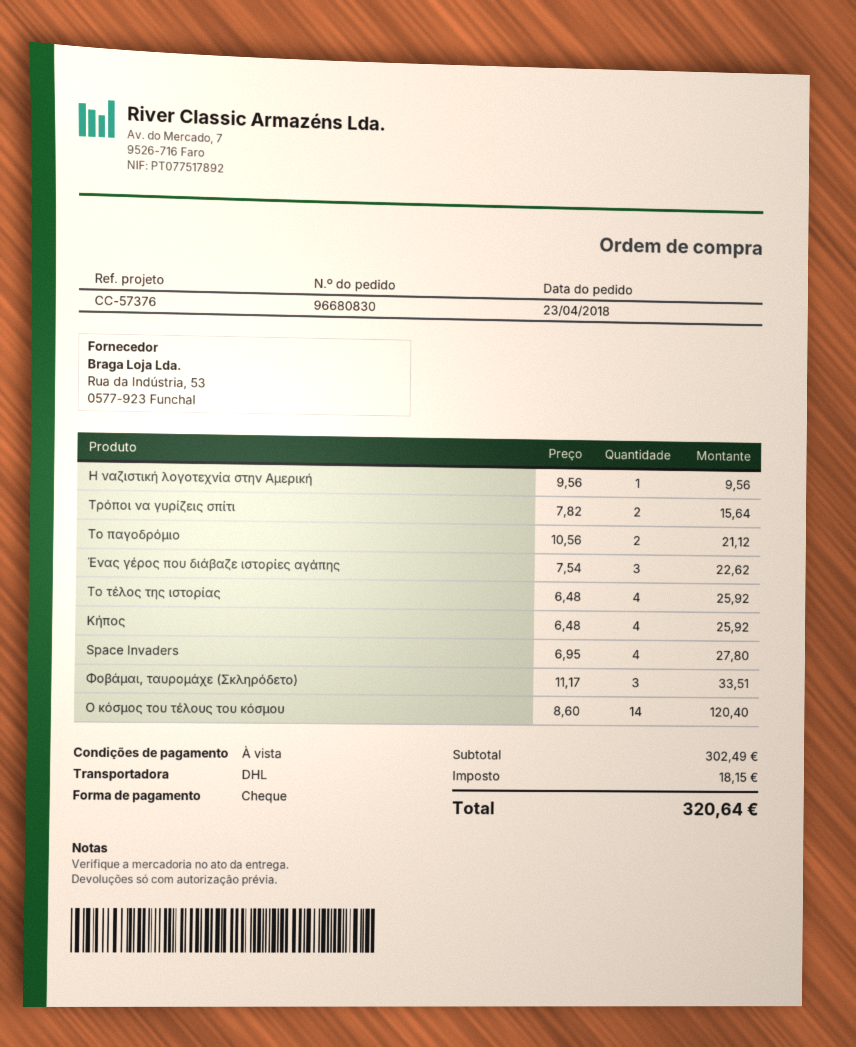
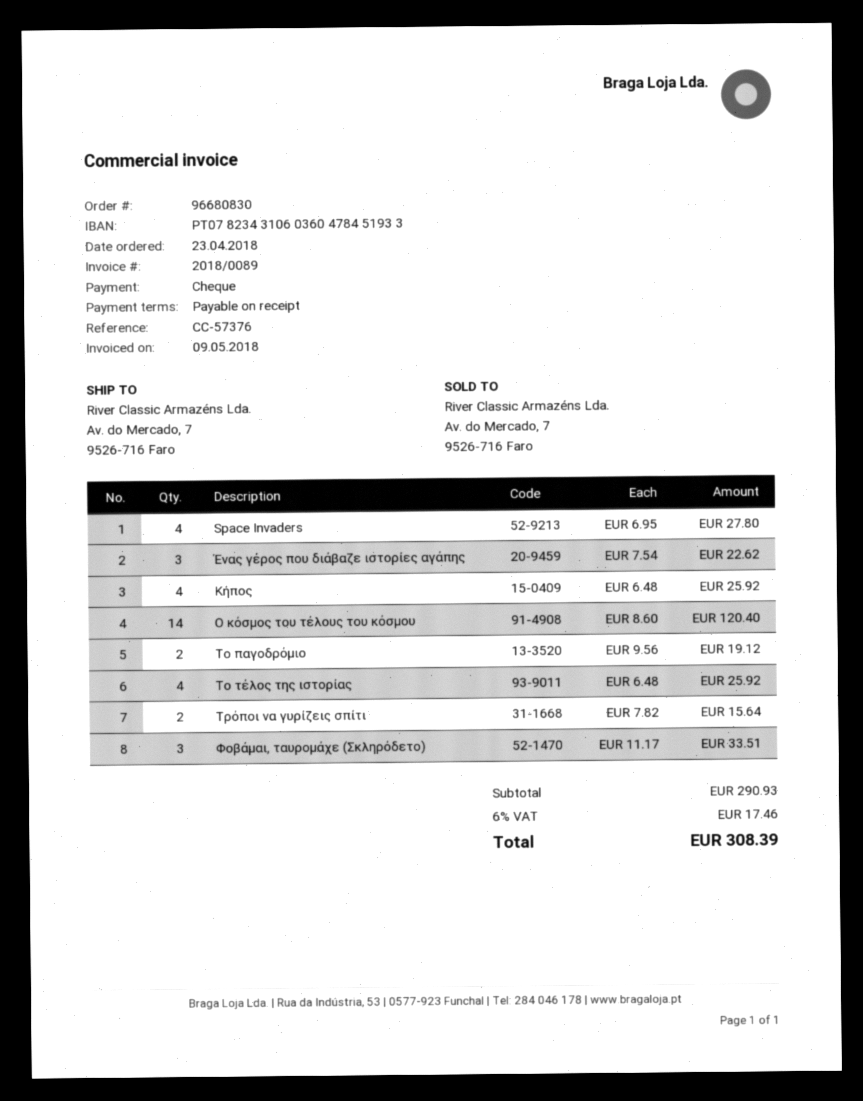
Η ναζιστική λογοτεχνία στην Αμερική: 1 x 9.56 = 9.56 -> none
Το παγοδρόμιο: 2 x 10.56 = 21.12 -> 2 x 9.56 = 19.12
subtotal: 302.49 -> 290.93
tax: 18.15 -> 17.46
total: 320.64 -> 308.39

